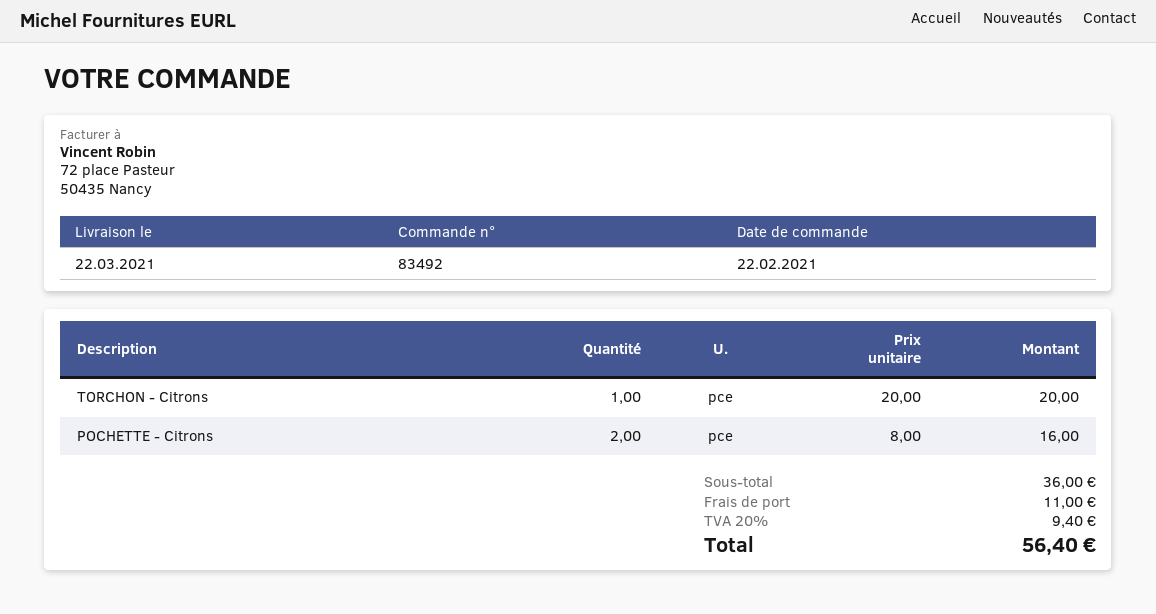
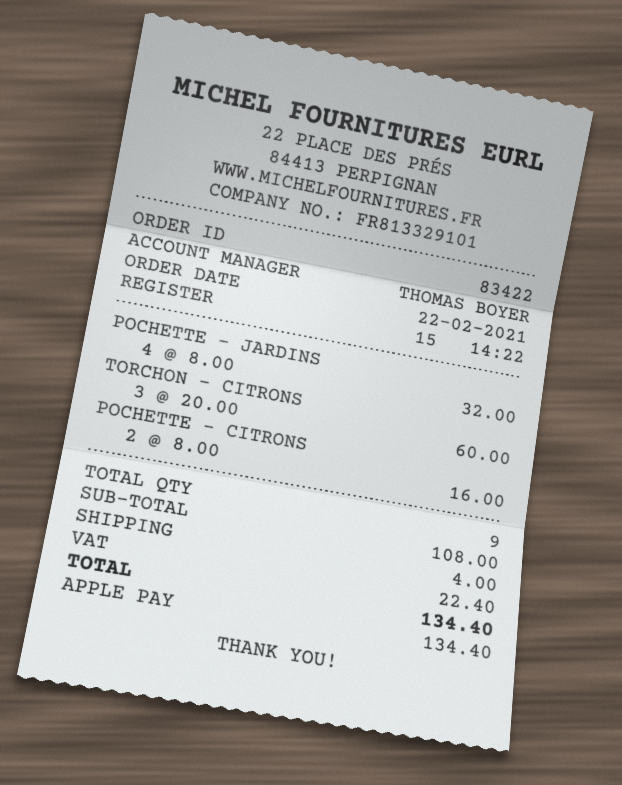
order number: 83492 -> 83422
TORCHON - Citrons: 1 x 20.00 = 20.00 -> 3 x 20.00 = 60.00
POCHETTE - JARDINS: none -> 4 x 8.00 = 32.00
subtotal: 36.00 -> 108.00
shipping: 11.00 -> 4.00
tax: 9.40 -> 22.40
total: 56.40 -> 134.40

